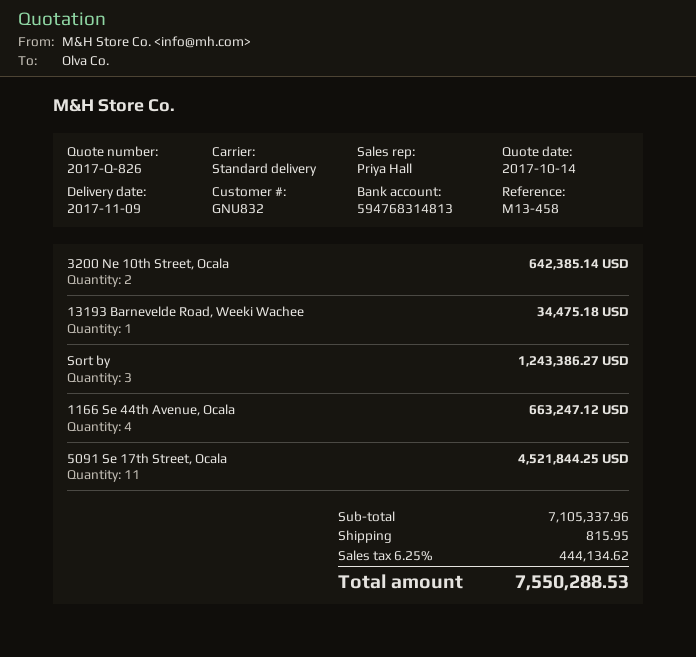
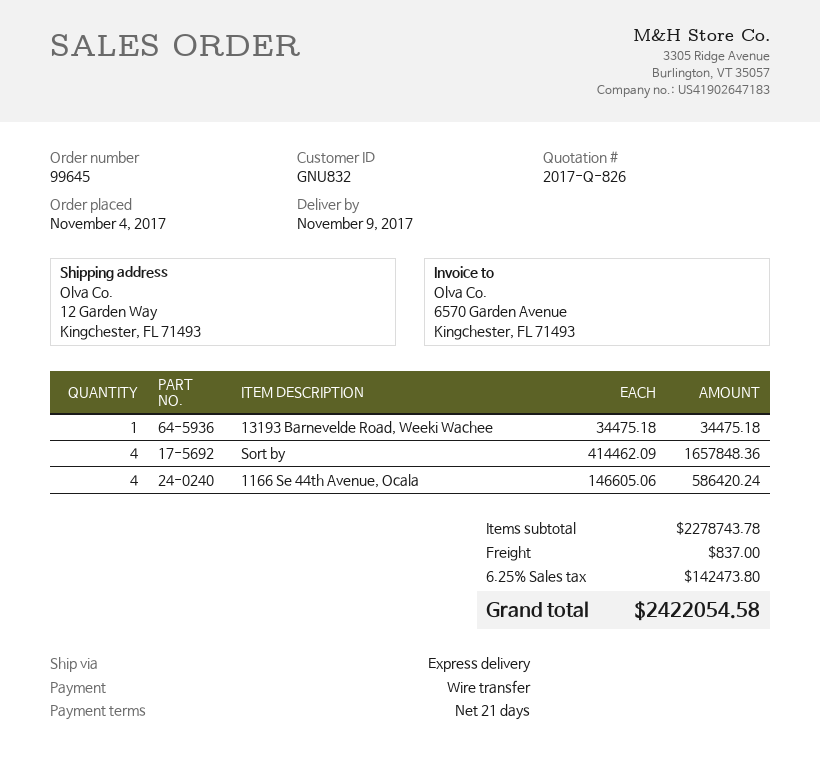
shipping method: standard -> express
3200 Ne 10th Street, Ocala: 2 for 642385.14 -> none
Sort by: 3 for 1243386.27 -> 4 for 1657848.36
1166 Se 44th Avenue, Ocala: 4 for 663247.12 -> 4 for 586420.24
5091 Se 17th Street, Ocala: 11 for 4521844.25 -> none
subtotal: 7105337.96 -> 2278743.78
shipping: 815.95 -> 837.00
tax: 6.25% = 444134.62 -> 6.25% = 142473.80
total: 7550288.53 -> 2422054.58

